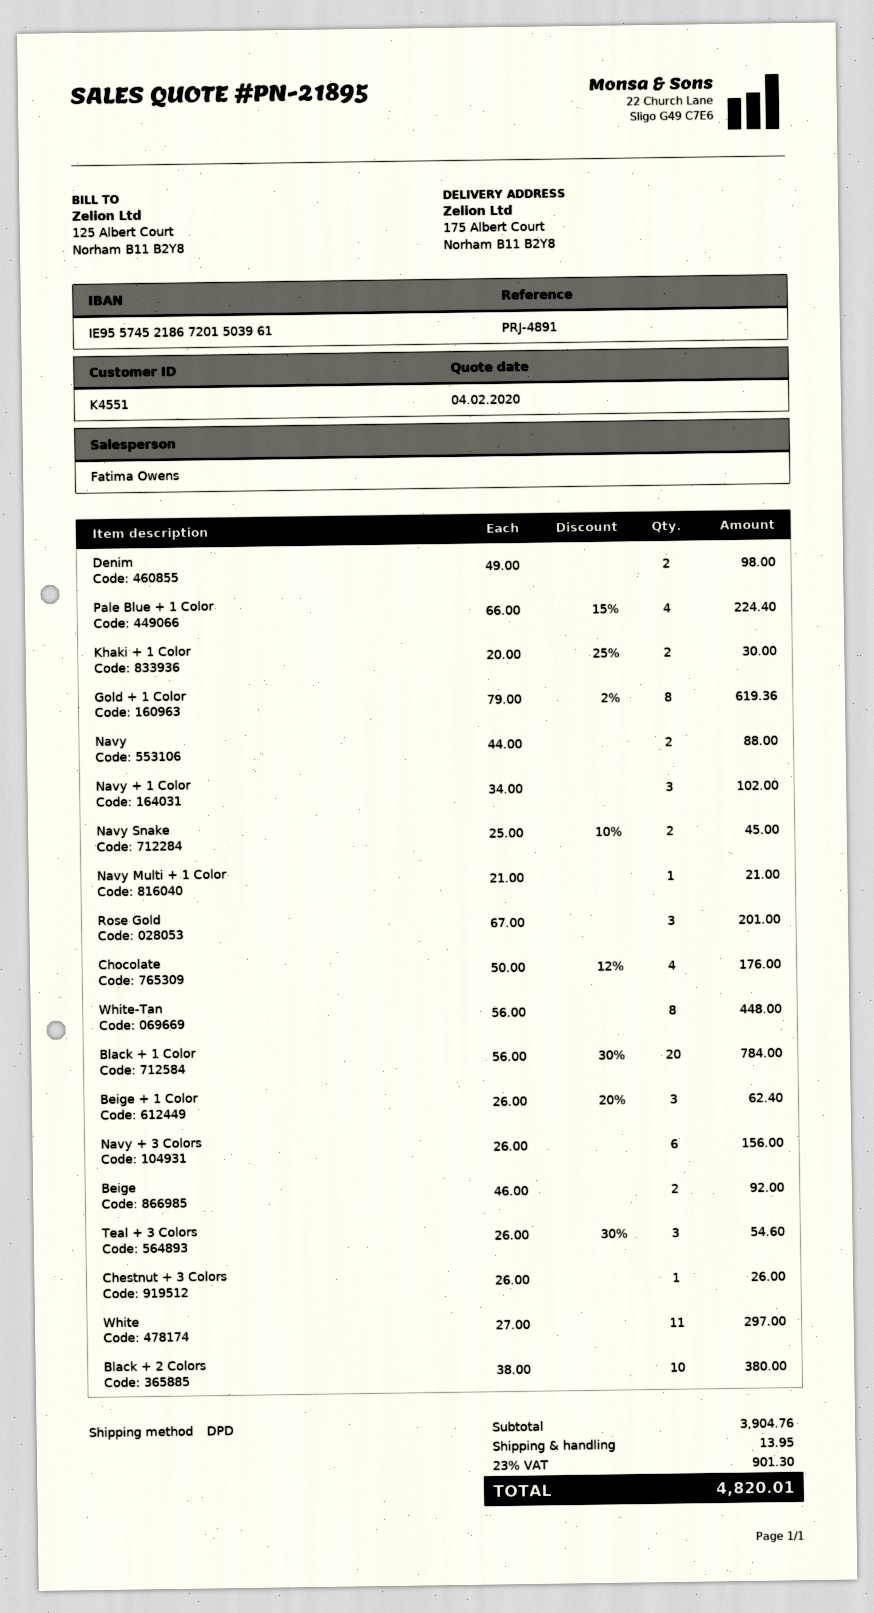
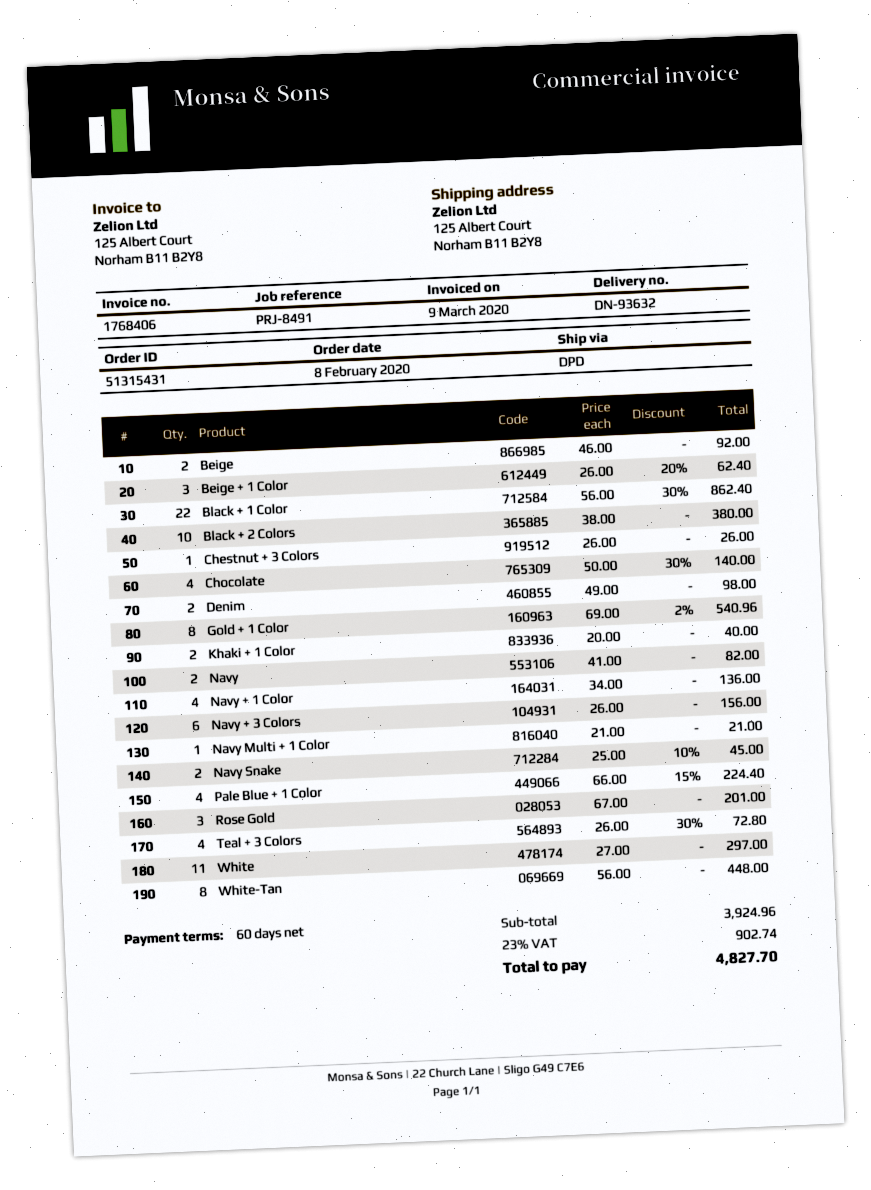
reference: PRJ-4891 -> PRJ-8491
ship to: 175 Albert Court, Norham B11 B2Y8 -> 125 Albert Court, Norham B11 B2Y8
Khaki + 1 Color: 2 x 20.00 - 25% = 30.00 -> 2 x 20.00 = 40.00
Gold + 1 Color: 8 x 79.00 - 2% = 619.36 -> 8 x 69.00 - 2% = 540.96
Navy: 2 x 44.00 = 88.00 -> 2 x 41.00 = 82.00
Navy + 1 Color: 3 x 34.00 = 102.00 -> 4 x 34.00 = 136.00
Chocolate: 4 x 50.00 - 12% = 176.00 -> 4 x 50.00 - 30% = 140.00
Black + 1 Color: 20 x 56.00 - 30% = 784.00 -> 22 x 56.00 - 30% = 862.40
Teal + 3 Colors: 3 x 26.00 - 30% = 54.60 -> 4 x 26.00 - 30% = 72.80
subtotal: 3904.76 -> 3924.96
shipping: 13.95 -> none
tax: 23% = 901.30 -> 23% = 902.74
total: 4820.01 -> 4827.70

